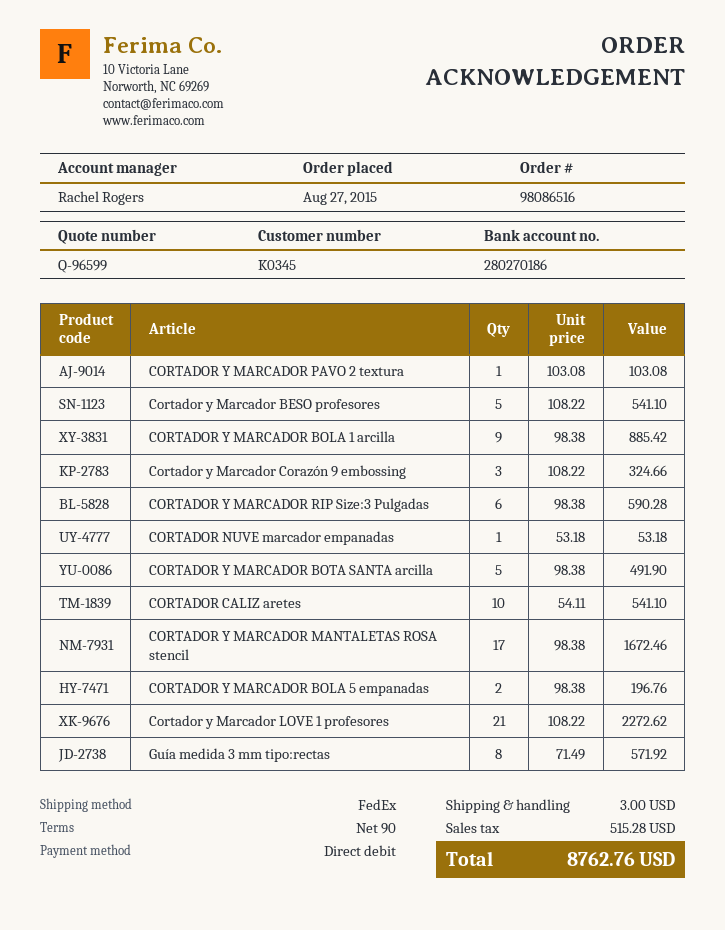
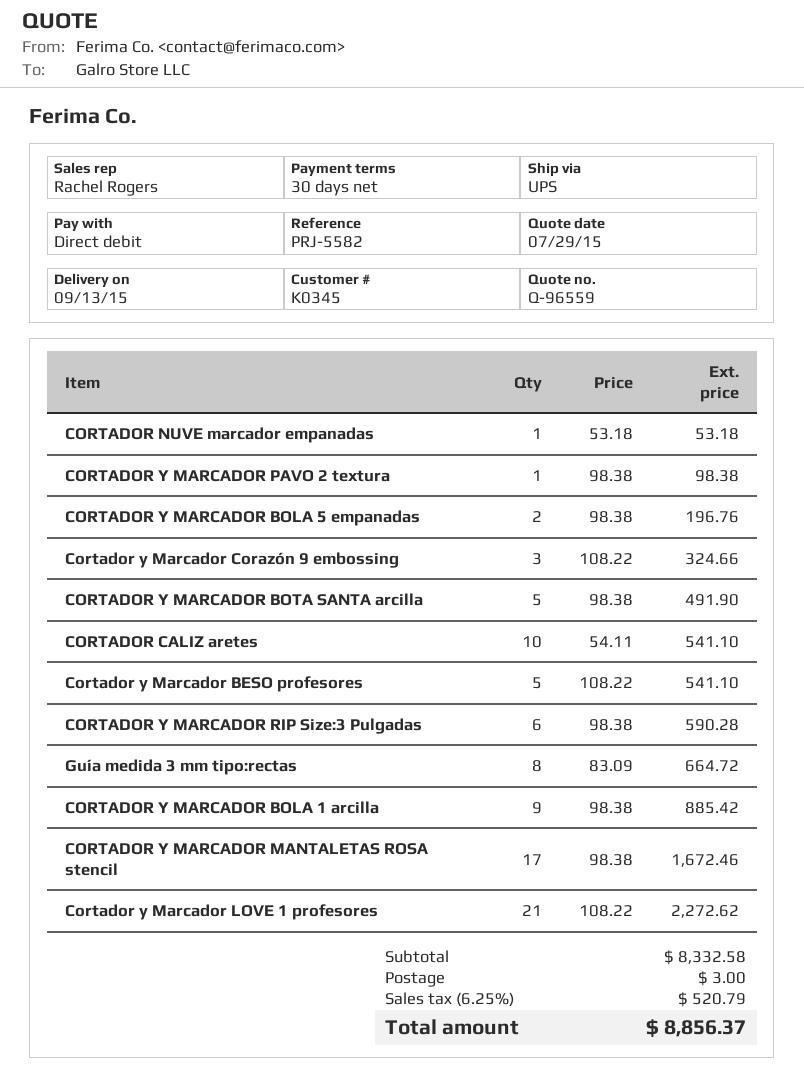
quote number: Q-96599 -> Q-96559
payment terms: 90 days -> 30 days
shipping method: FedEx -> UPS
CORTADOR Y MARCADOR PAVO 2 textura: 1 x 103.08 = 103.08 -> 1 x 98.38 = 98.38
Guía medida 3 mm tipo:rectas: 8 x 71.49 = 571.92 -> 8 x 83.09 = 664.72
tax: 515.28 -> 520.79
total: 8762.76 -> 8856.37

